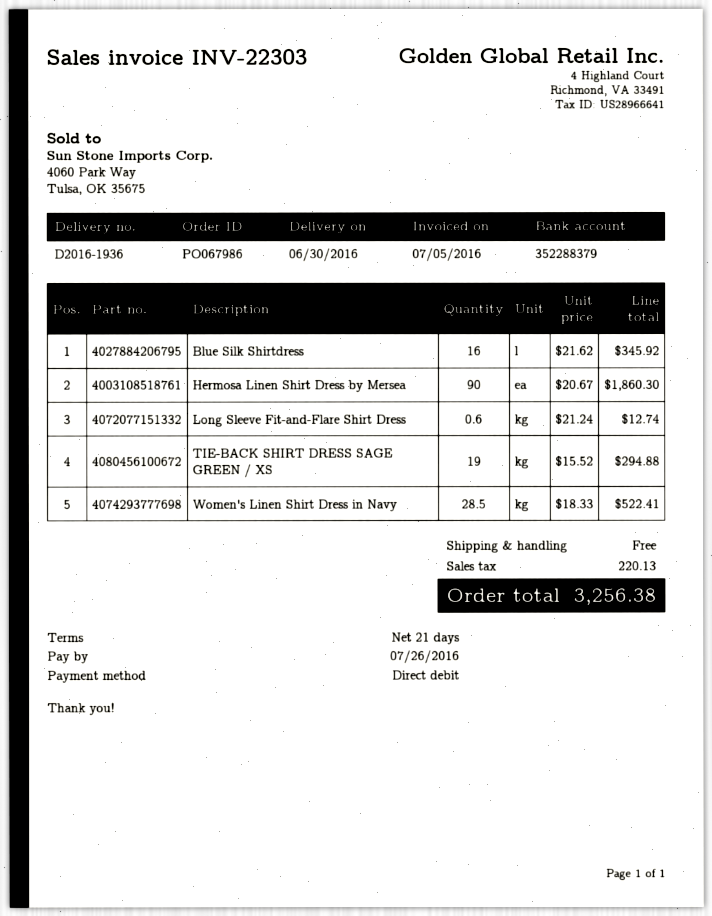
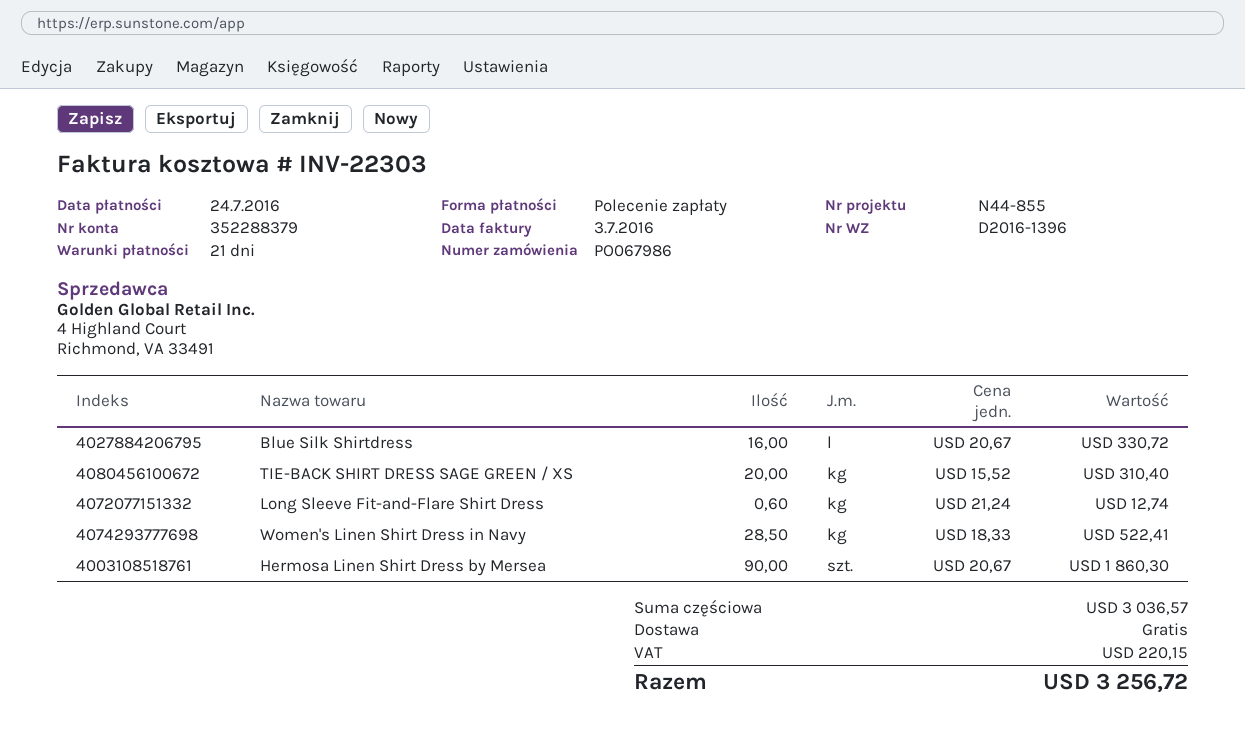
delivery note number: D2016-1936 -> D2016-1396
invoice date: 2016-07-05 -> 2016-07-03
due date: 2016-07-26 -> 2016-07-24
Blue Silk Shirtdress: 16 x 21.62 = 345.92 -> 16 x 20.67 = 330.72
TIE-BACK SHIRT DRESS SAGE GREEN / XS: 19 x 15.52 = 294.88 -> 20 x 15.52 = 310.40
tax: 220.13 -> 220.15
total: 3256.38 -> 3256.72

